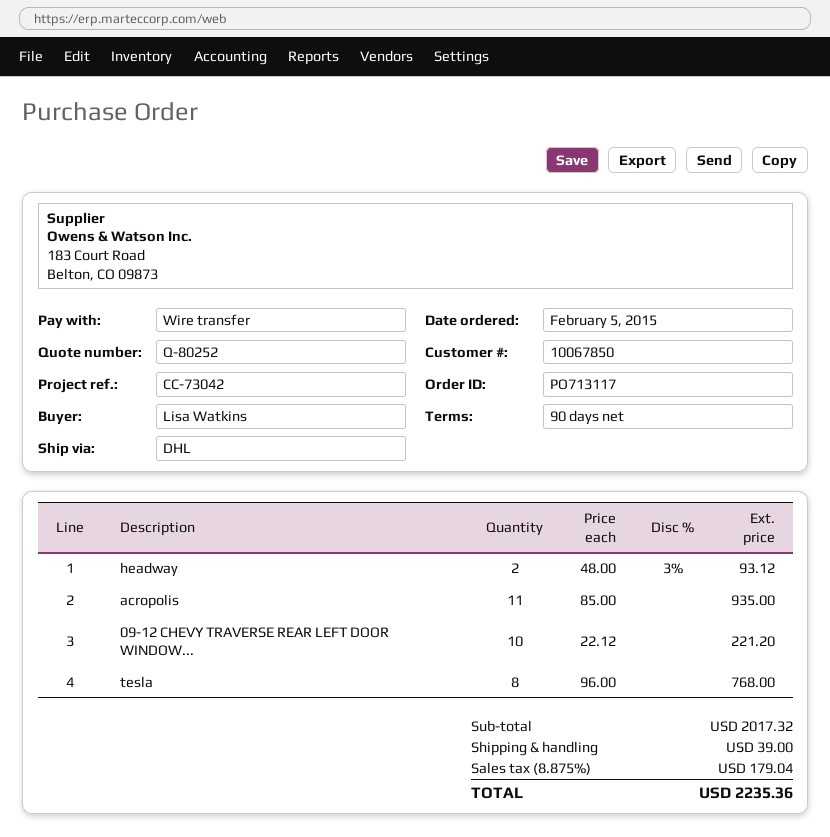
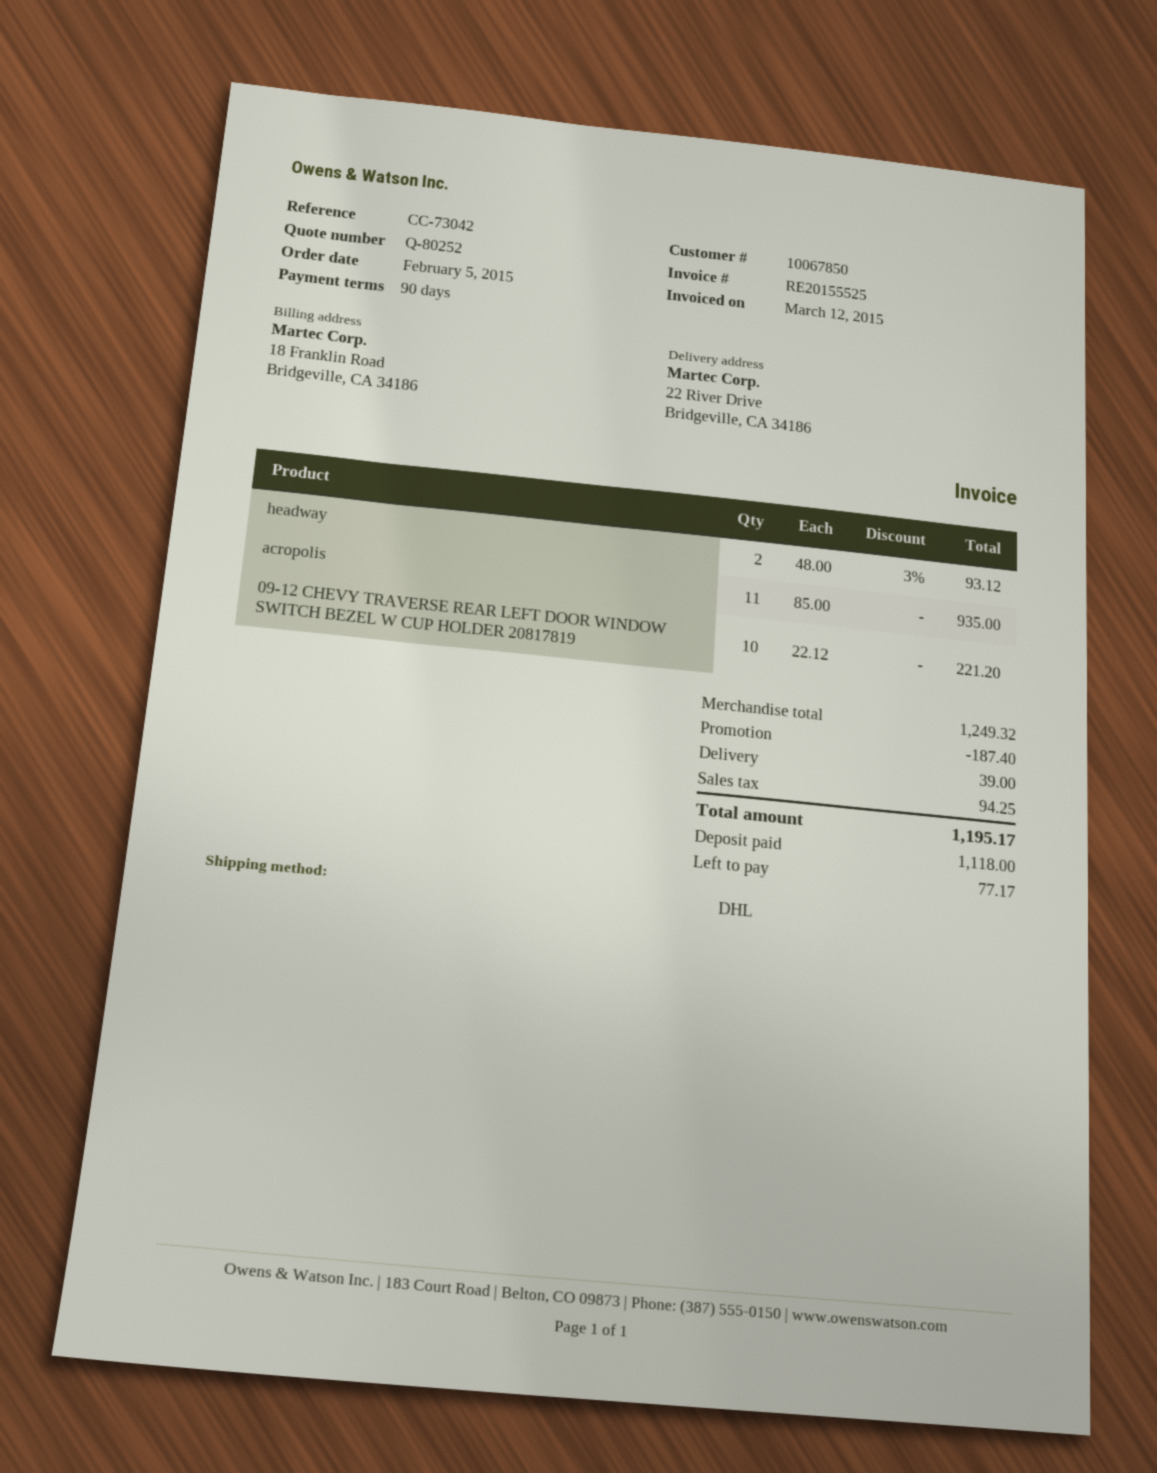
tesla: 8 x 96.00 = 768.00 -> none
subtotal: 2017.32 -> 1249.32
discount: none -> 187.40
tax: 179.04 -> 94.25
total: 2235.36 -> 1195.17

